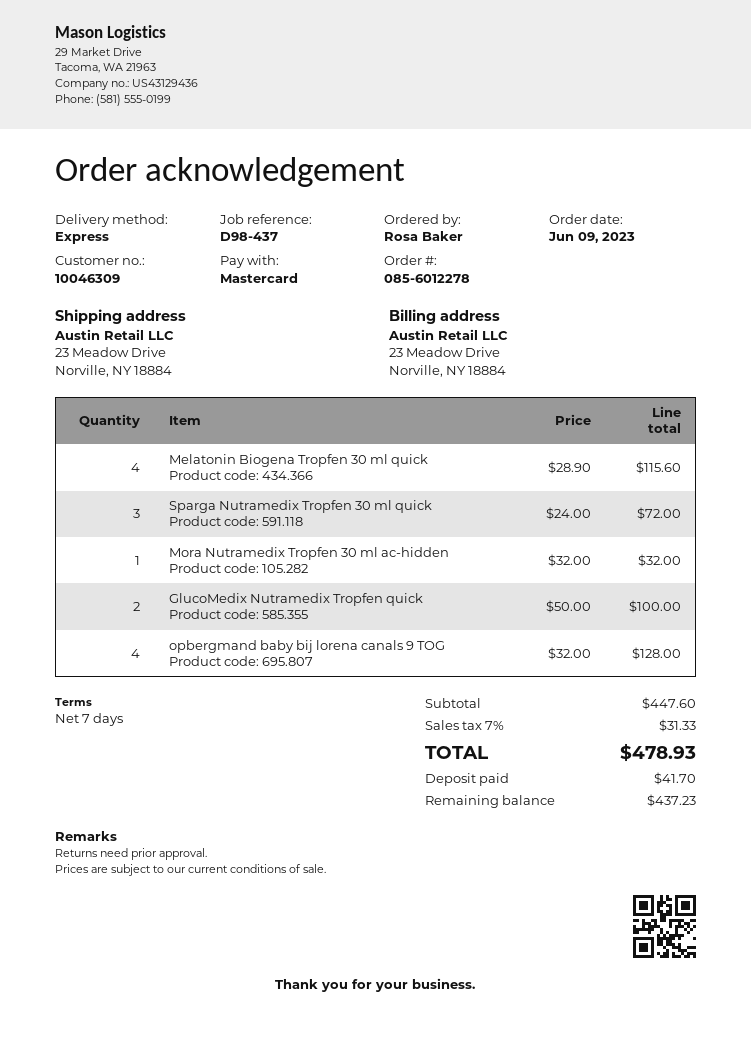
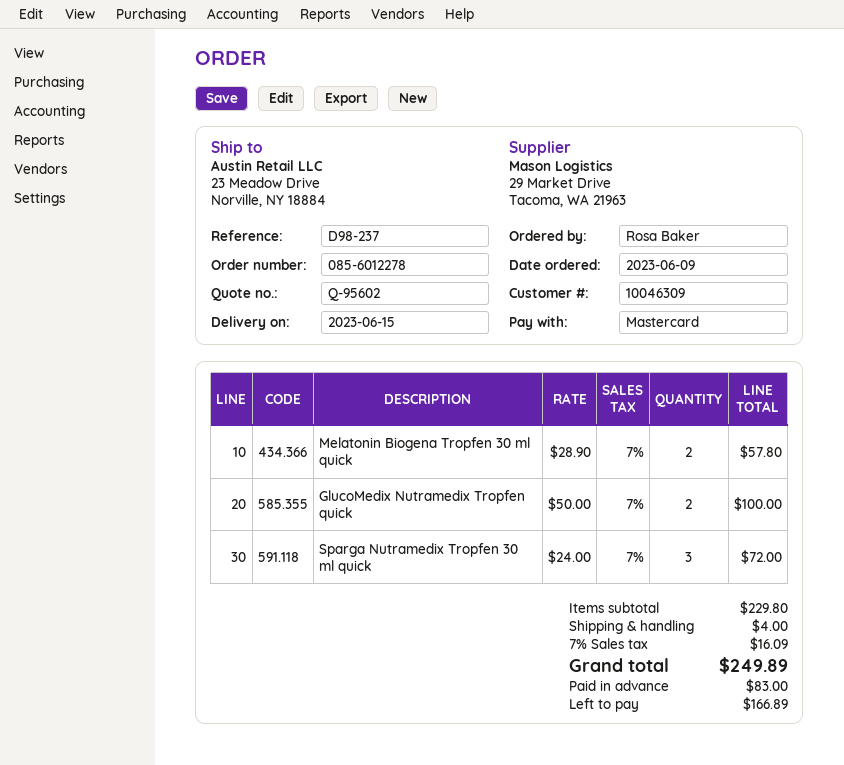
reference: D98-437 -> D98-237
Melatonin Biogena Tropfen 30 ml quick: 4 x 28.90 = 115.60 -> 2 x 28.90 = 57.80
Mora Nutramedix Tropfen 30 ml ac-hidden: 1 x 32.00 = 32.00 -> none
opbergmand baby bij lorena canals 9 TOG: 4 x 32.00 = 128.00 -> none
subtotal: 447.60 -> 229.80
shipping: none -> 4.00
tax: 7% = 31.33 -> 7% = 16.09
total: 478.93 -> 249.89
deposit: 41.70 -> 83.00
balance: 437.23 -> 166.89

